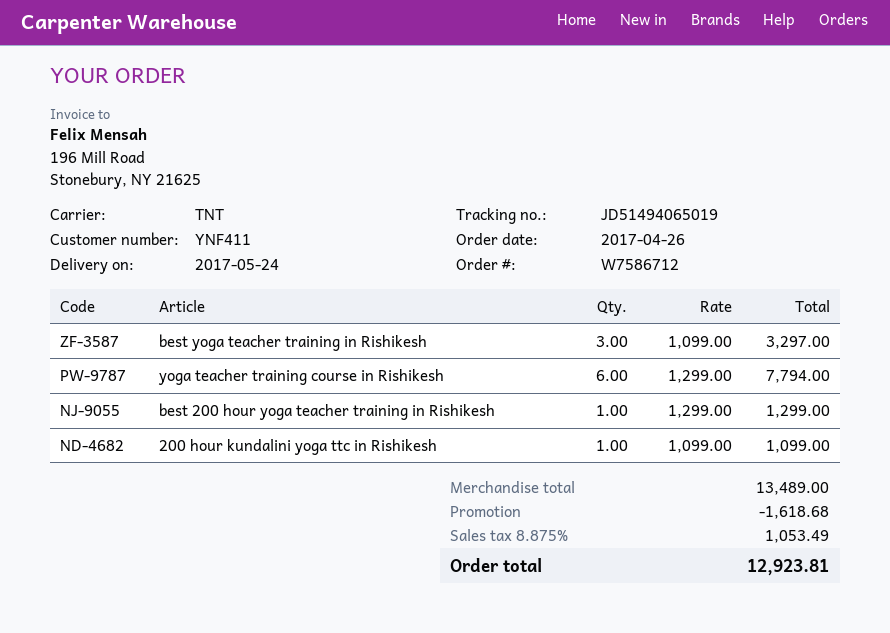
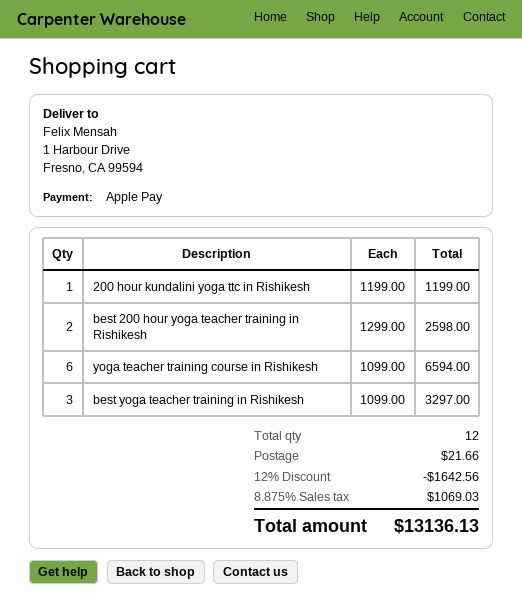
yoga teacher training course in Rishikesh: 6 x 1299.00 = 7794.00 -> 6 x 1099.00 = 6594.00
best 200 hour yoga teacher training in Rishikesh: 1 x 1299.00 = 1299.00 -> 2 x 1299.00 = 2598.00
200 hour kundalini yoga ttc in Rishikesh: 1 x 1099.00 = 1099.00 -> 1 x 1199.00 = 1199.00
discount: 1618.68 -> 1642.56
shipping: none -> 21.66
tax: 8.875% = 1053.49 -> 8.875% = 1069.03
total: 12923.81 -> 13136.13

